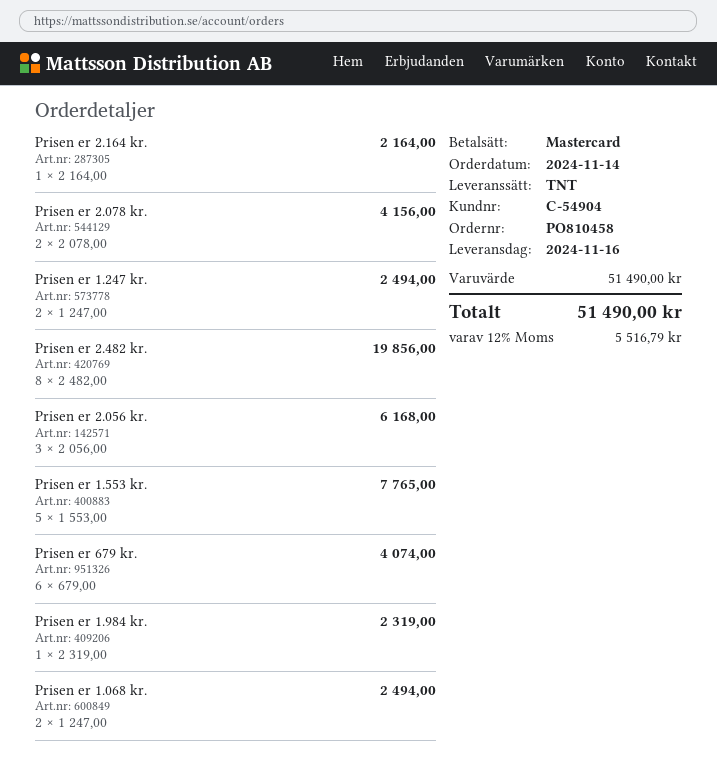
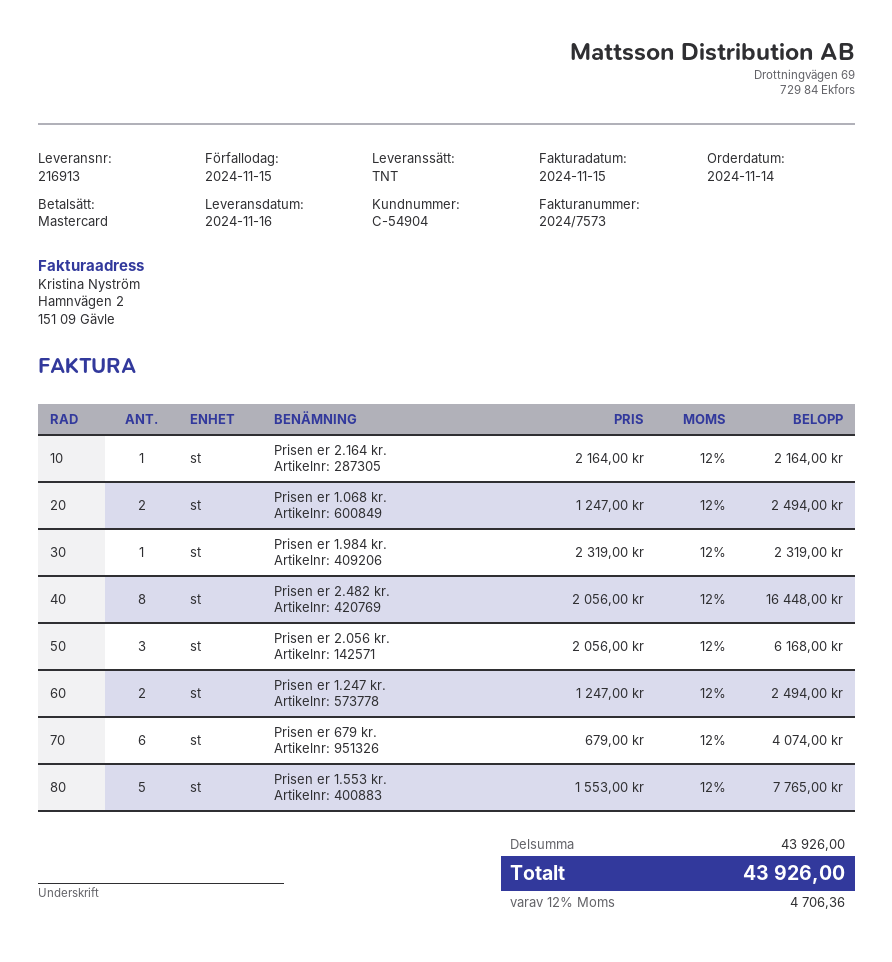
Prisen er 2.078 kr.: 2 x 2078.00 = 4156.00 -> none
Prisen er 2.482 kr.: 8 x 2482.00 = 19856.00 -> 8 x 2056.00 = 16448.00
subtotal: 51490.00 -> 43926.00
tax: 12% = 5516.79 -> 12% = 4706.36
total: 51490.00 -> 43926.00

